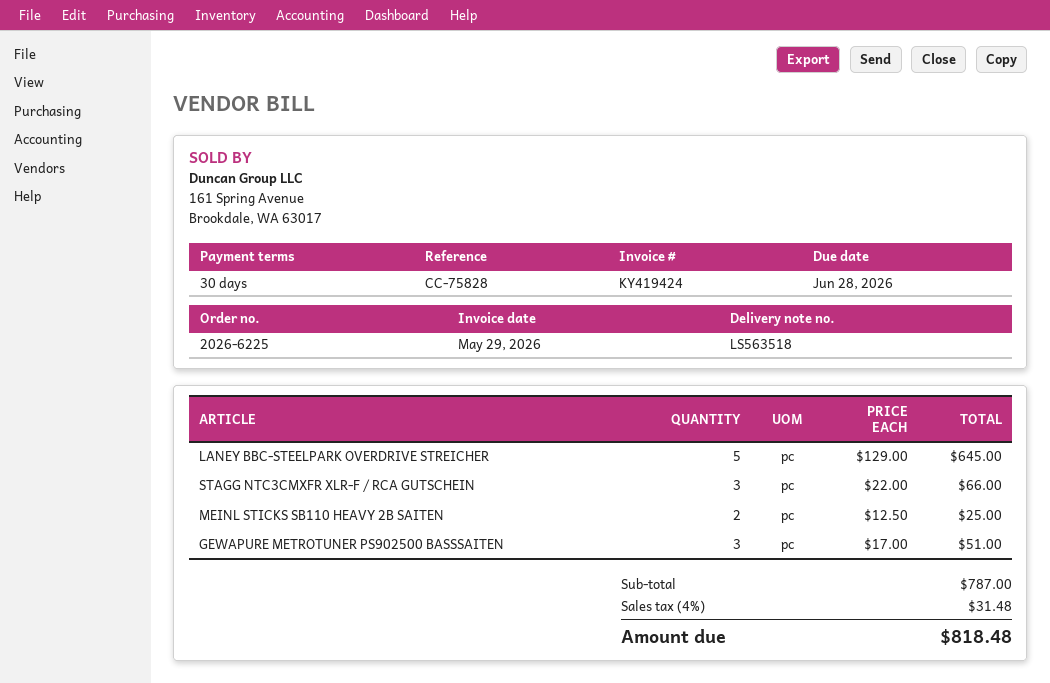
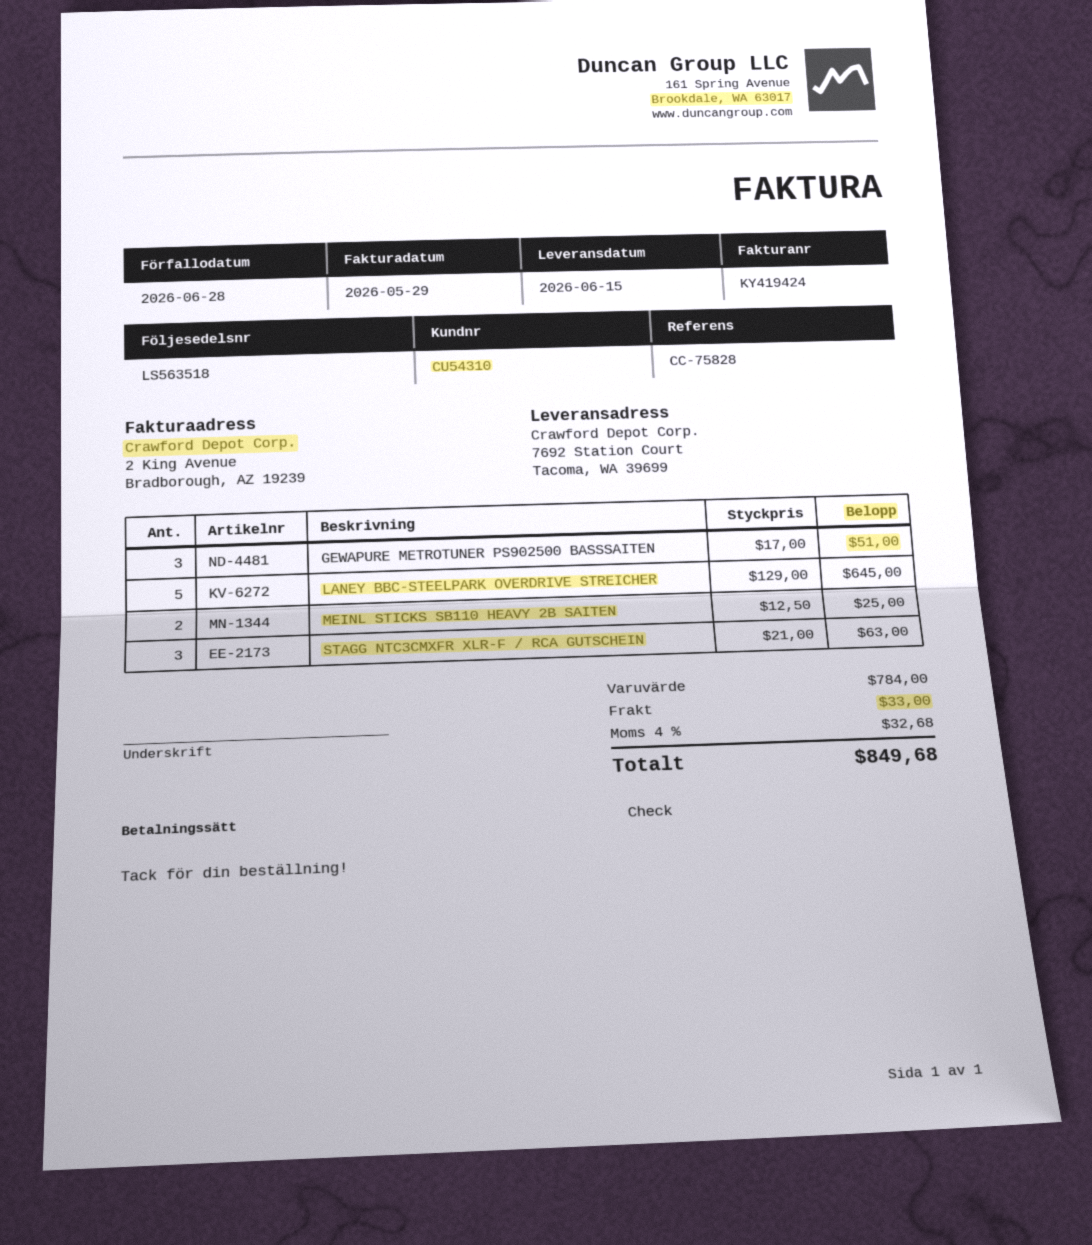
STAGG NTC3CMXFR XLR-F / RCA GUTSCHEIN: 3 x 22.00 = 66.00 -> 3 x 21.00 = 63.00
subtotal: 787.00 -> 784.00
shipping: none -> 33.00
tax: 4% = 31.48 -> 4% = 32.68
total: 818.48 -> 849.68

